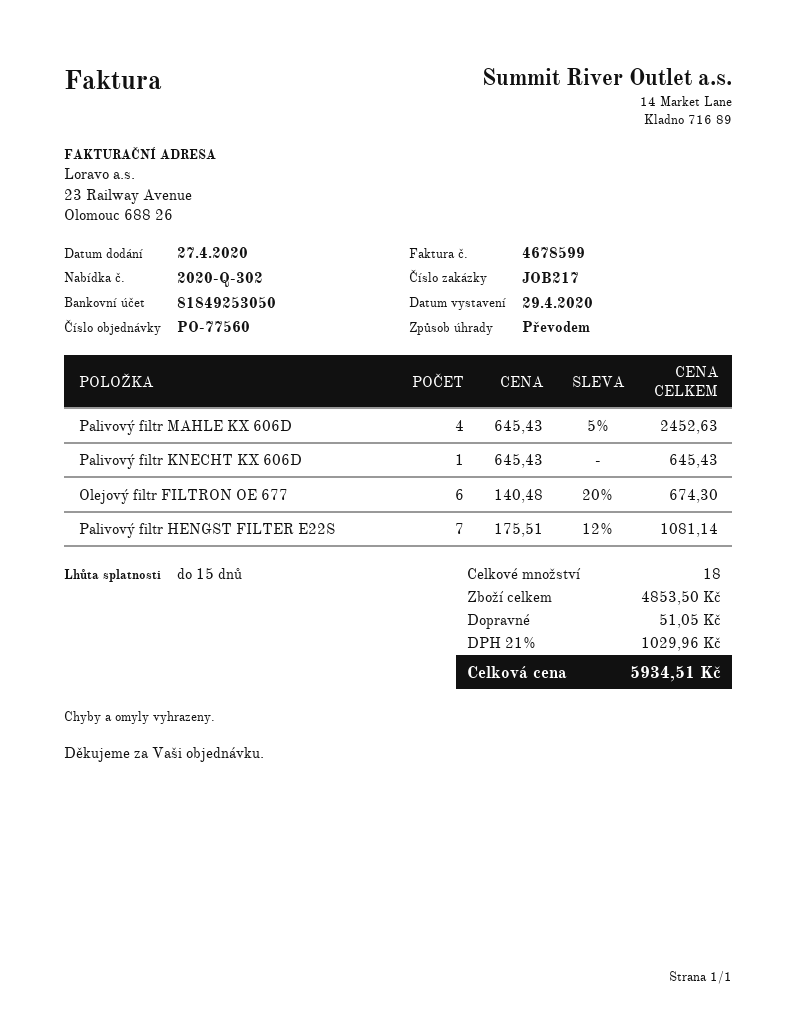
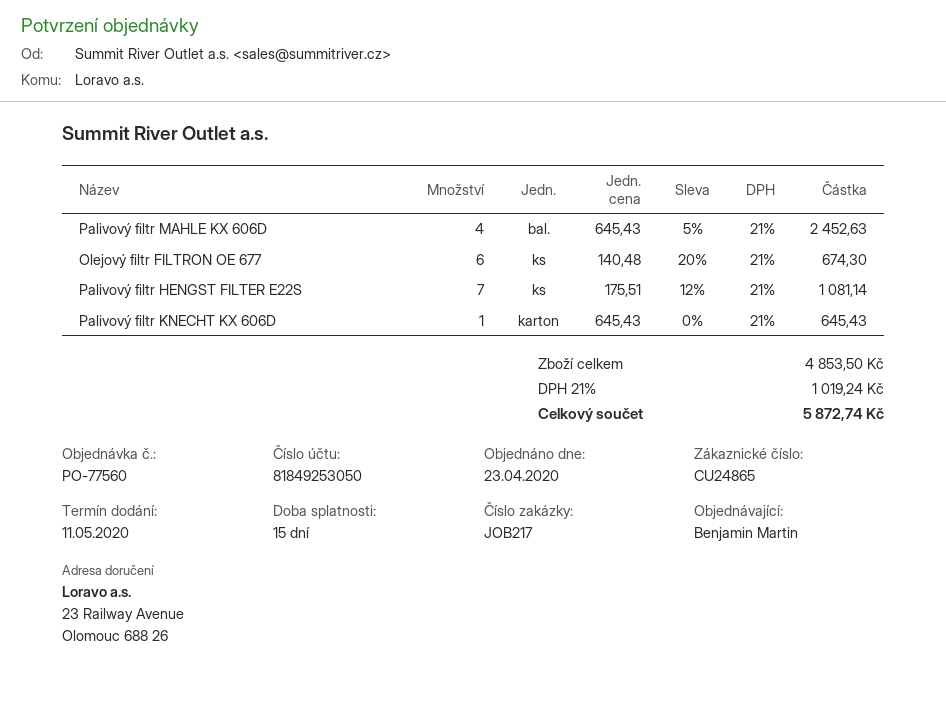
delivery date: 2020-04-27 -> 2020-05-11
shipping: 51.05 -> none
tax: 21% = 1029.96 -> 21% = 1019.24
total: 5934.51 -> 5872.74

